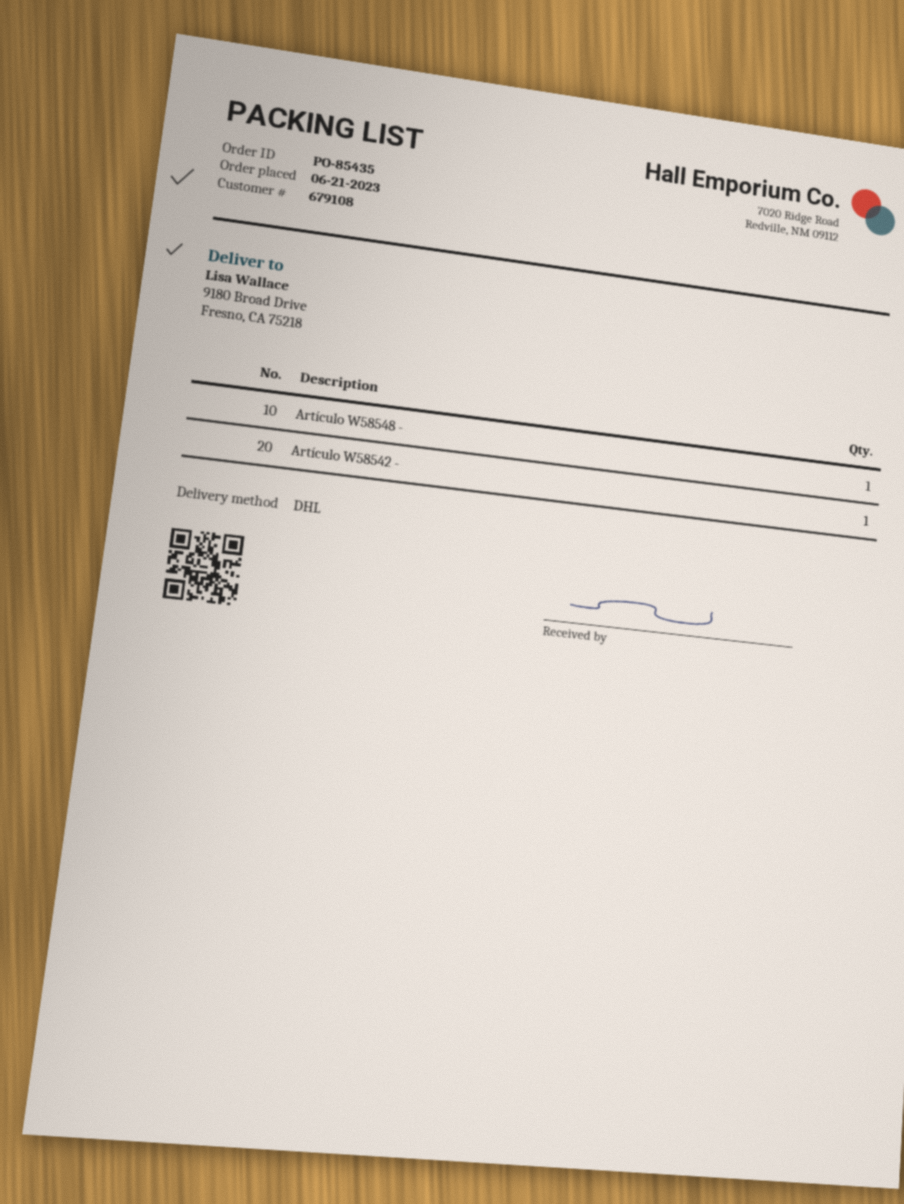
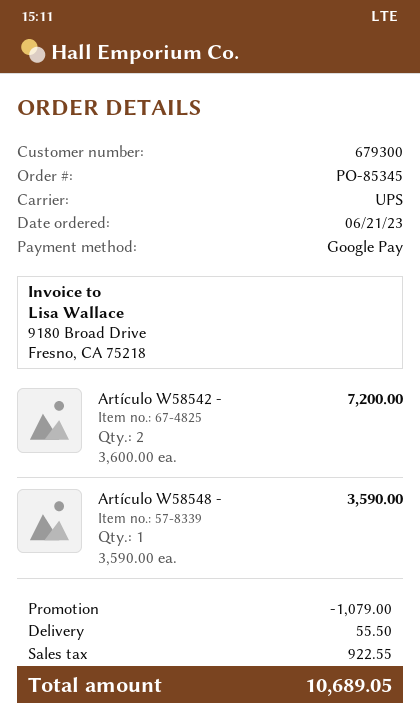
order number: PO-85435 -> PO-85345
customer number: 679108 -> 679300
shipping method: DHL -> UPS
Artículo W58542 -: 1 -> 2

